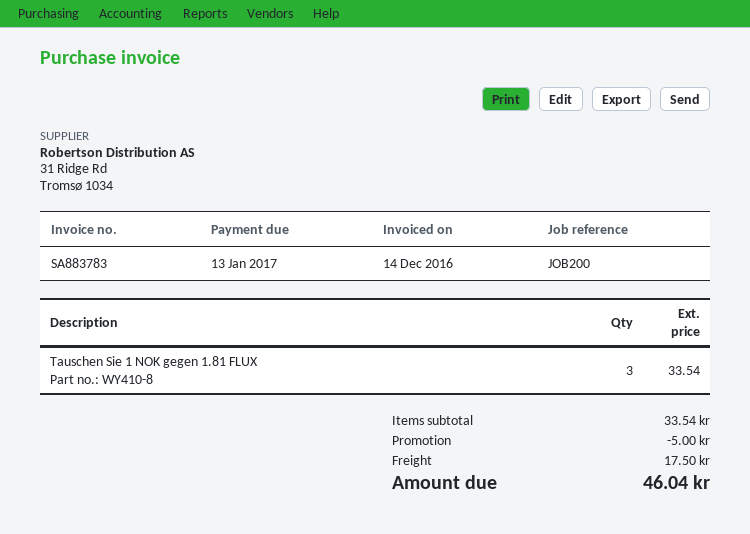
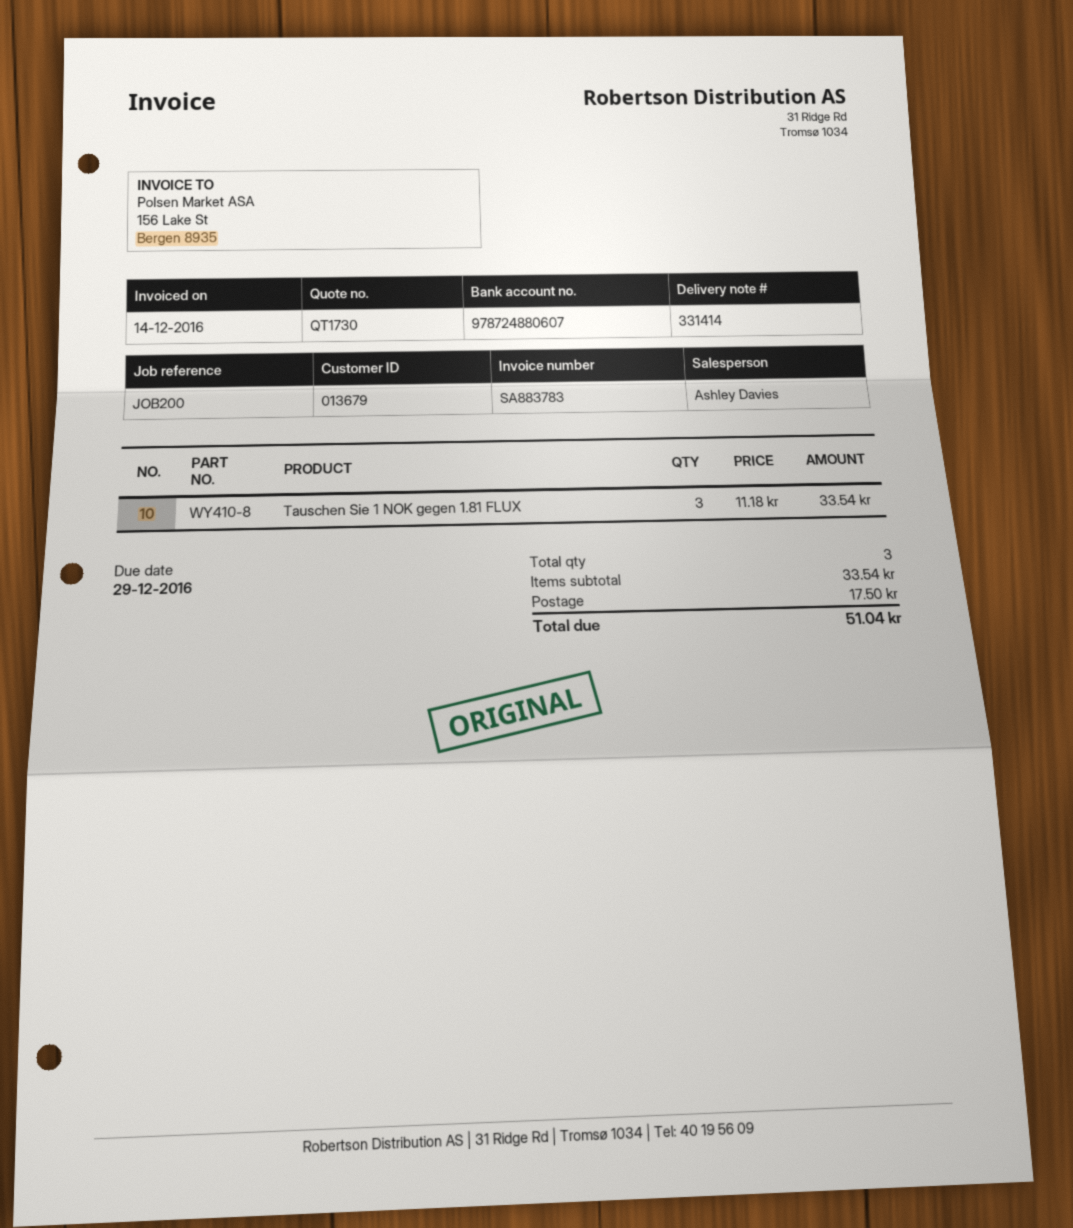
due date: 2017-01-13 -> 2016-12-29
discount: 5.00 -> none
total: 46.04 -> 51.04

